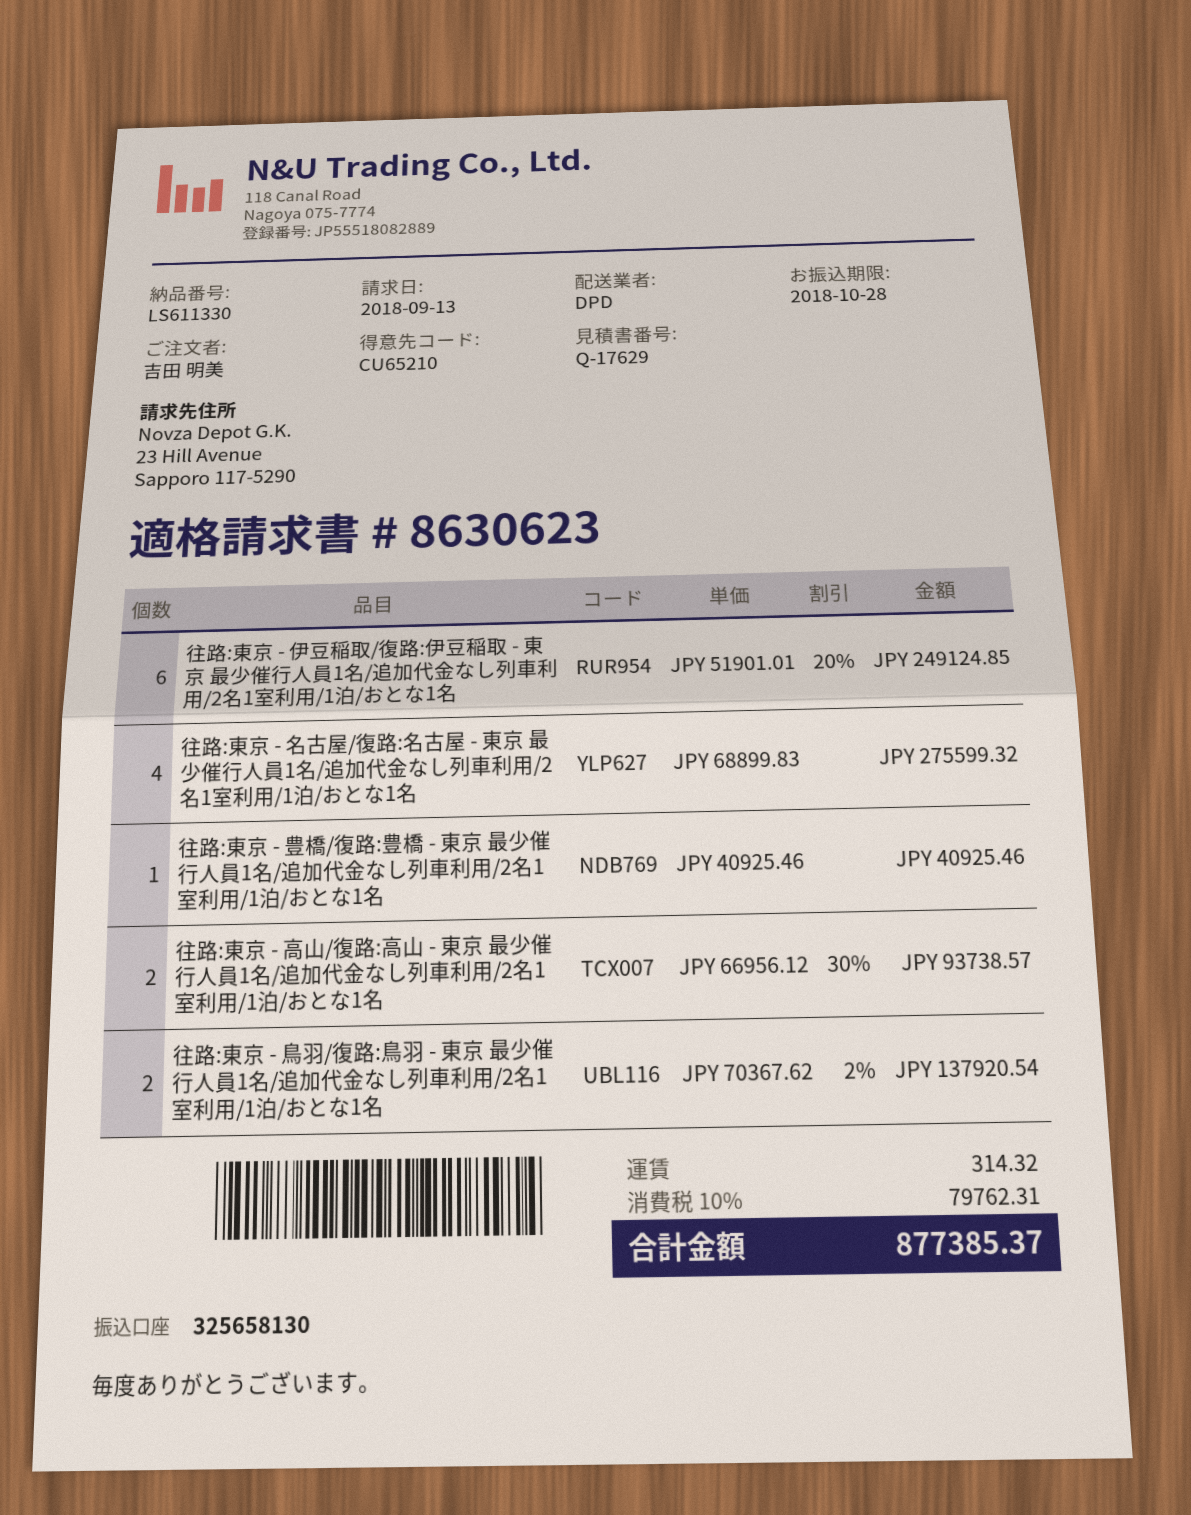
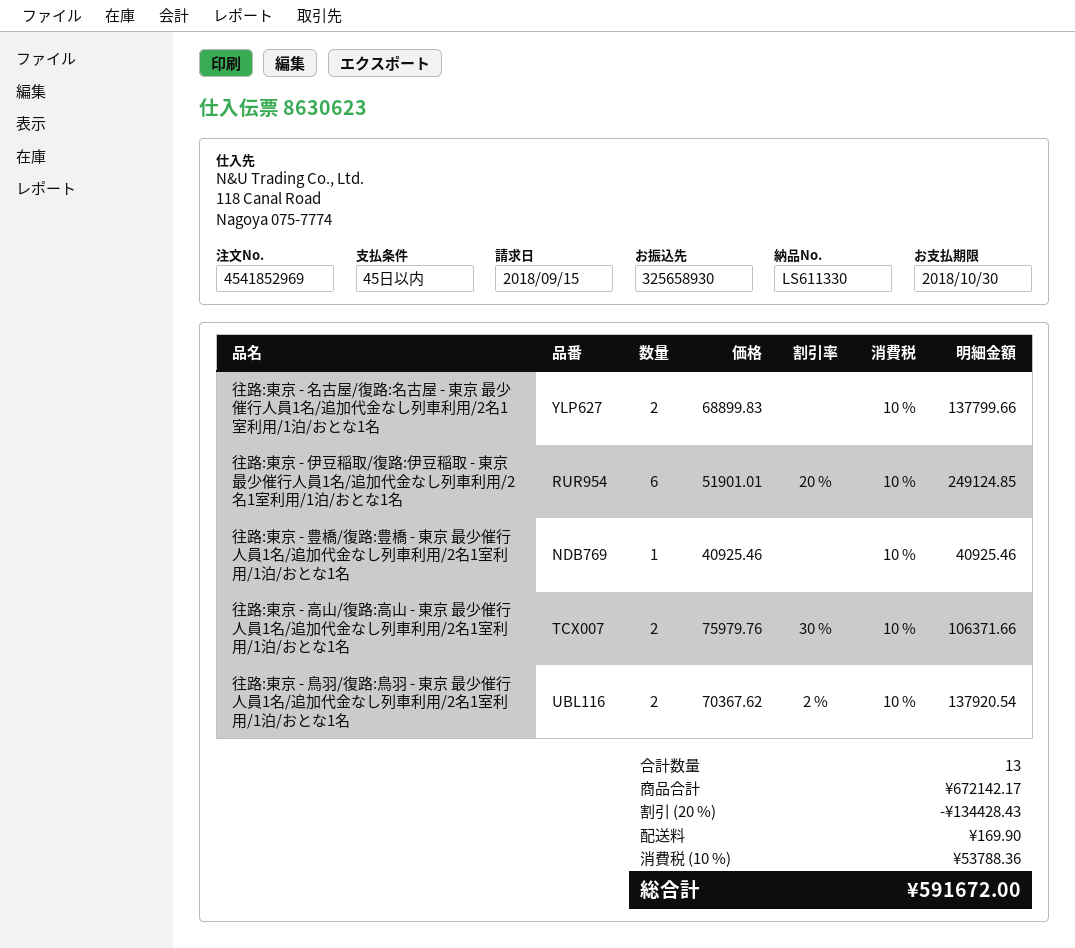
invoice date: 2018-09-13 -> 2018-09-15
due date: 2018-10-28 -> 2018-10-30
bank account: 325658130 -> 325658930
往路:東京 - 名古屋/復路:名古屋 - 東京 最少催行人員1名/追加代金なし列車利用/2名1室利用/1泊/おとな1名: 4 x 68899.83 = 275599.32 -> 2 x 68899.83 = 137799.66
往路:東京 - 高山/復路:高山 - 東京 最少催行人員1名/追加代金なし列車利用/2名1室利用/1泊/おとな1名: 2 x 66956.12 - 30% = 93738.57 -> 2 x 75979.76 - 30% = 106371.66
discount: none -> 20% = 134428.43
shipping: 314.32 -> 169.90
tax: 10% = 79762.31 -> 10% = 53788.36
total: 877385.37 -> 591672.00

